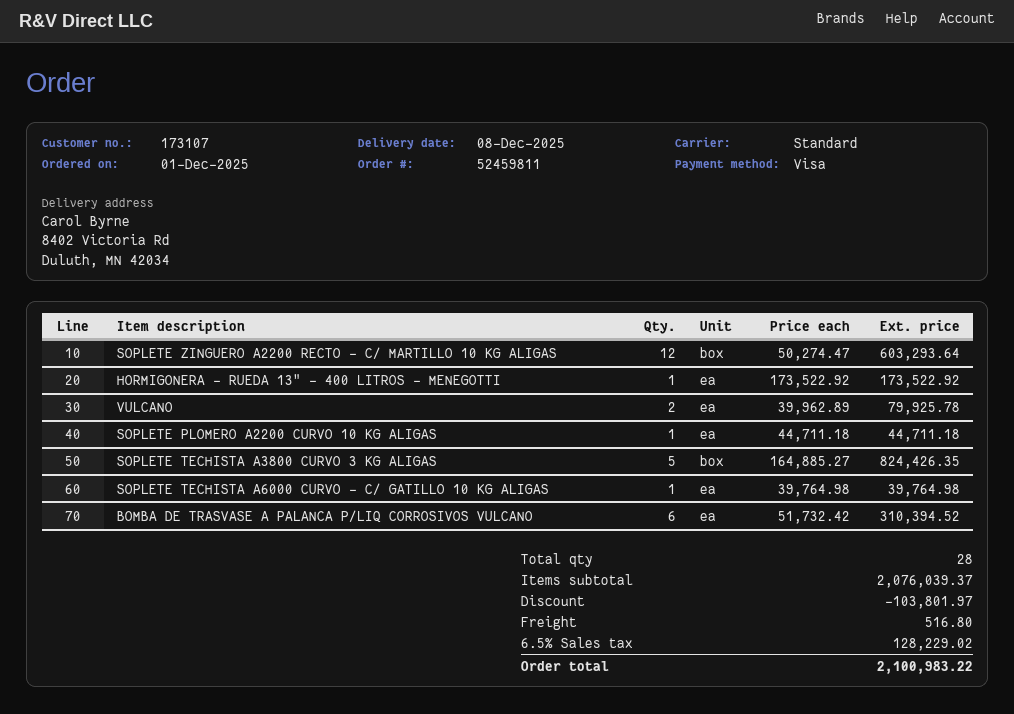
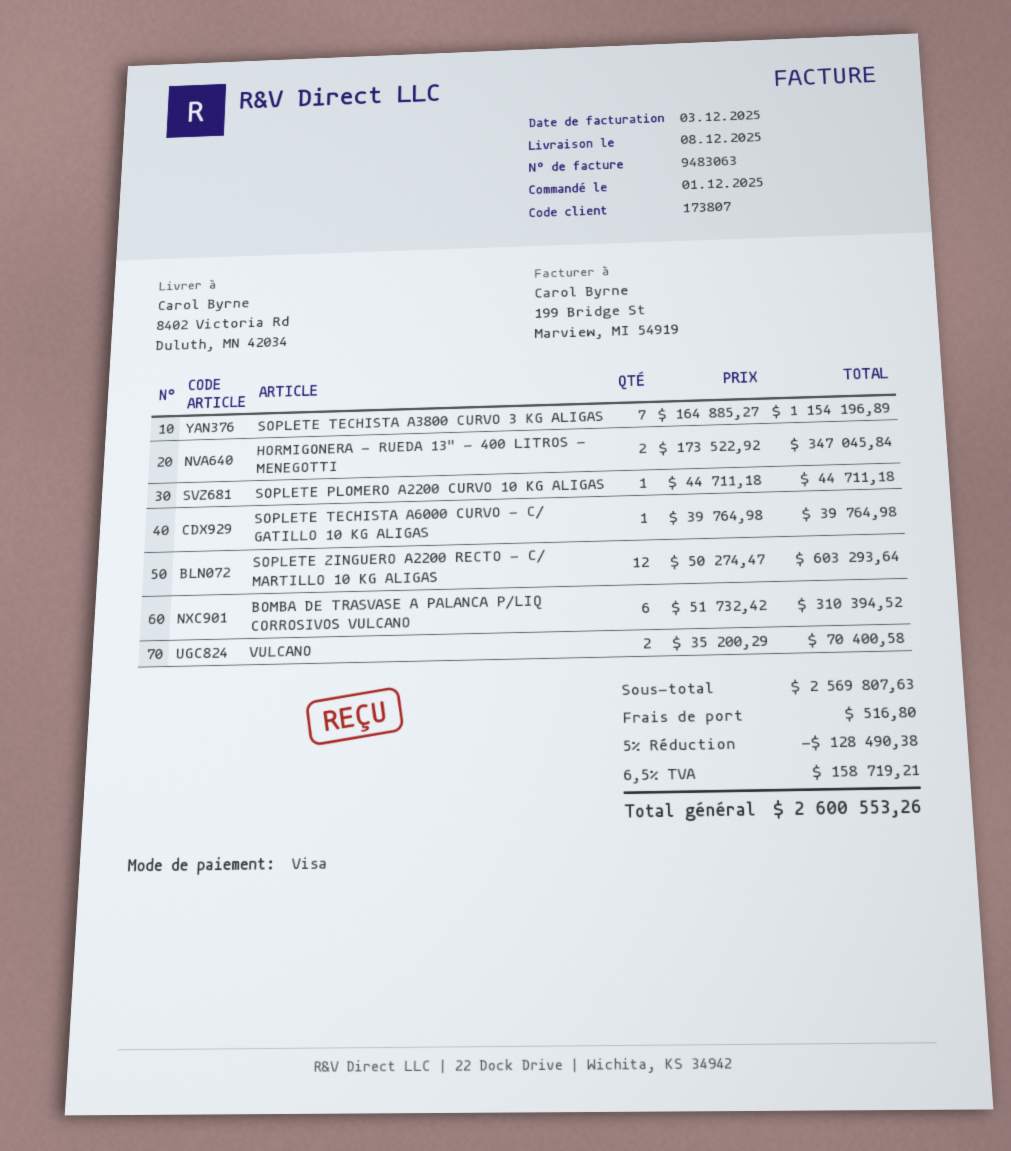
customer number: 173107 -> 173807
HORMIGONERA - RUEDA 13" - 400 LITROS - MENEGOTTI: 1 x 173522.92 = 173522.92 -> 2 x 173522.92 = 347045.84
VULCANO: 2 x 39962.89 = 79925.78 -> 2 x 35200.29 = 70400.58
SOPLETE TECHISTA A3800 CURVO 3 KG ALIGAS: 5 x 164885.27 = 824426.35 -> 7 x 164885.27 = 1154196.89
subtotal: 2076039.37 -> 2569807.63
discount: 103801.97 -> 128490.38
tax: 6.5% = 128229.02 -> 6.5% = 158719.21
total: 2100983.22 -> 2600553.26

